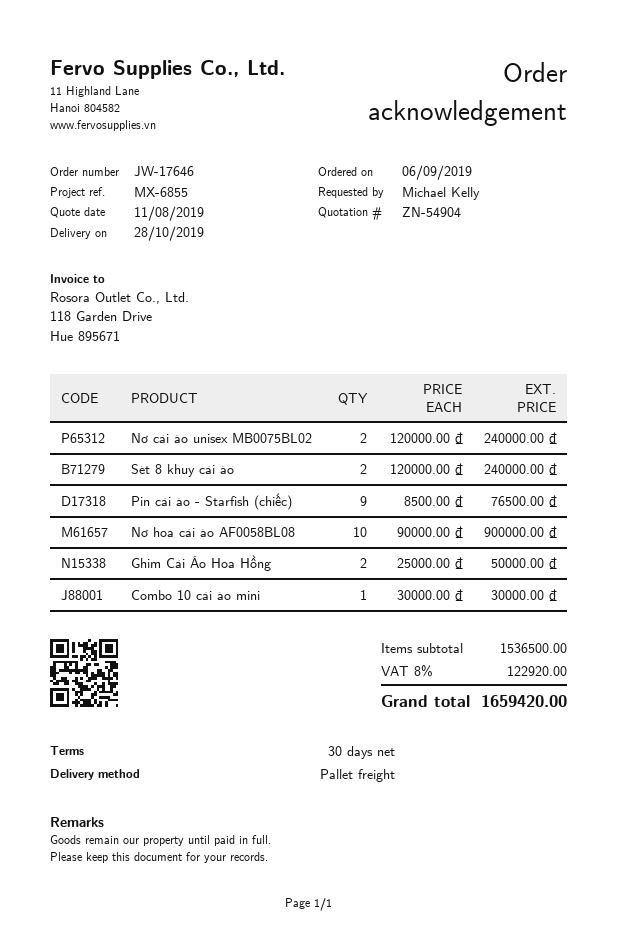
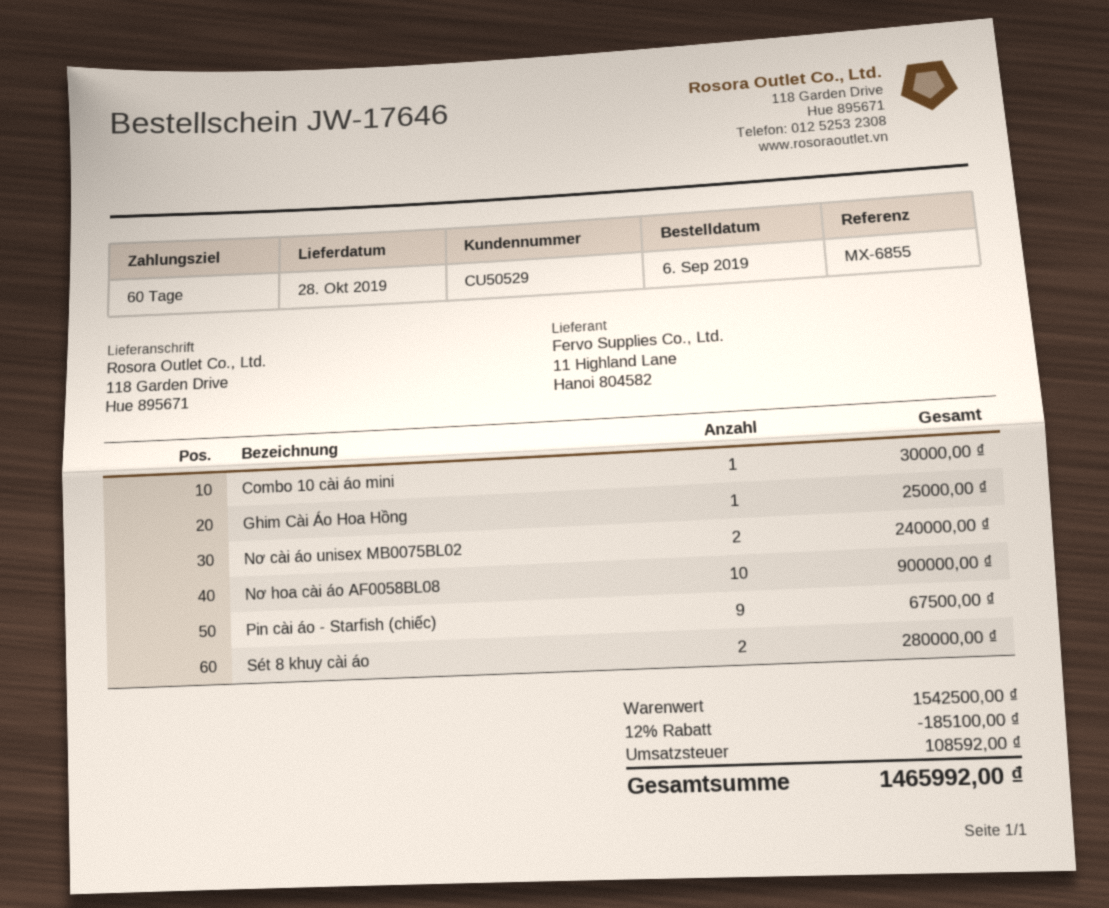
payment terms: 30 days -> 60 days
Sét 8 khuy cài áo: 2 for 240000.00 -> 2 for 280000.00
Pin cài áo - Starfish (chiếc): 9 for 76500.00 -> 9 for 67500.00
Ghim Cài Áo Hoa Hồng: 2 for 50000.00 -> 1 for 25000.00
subtotal: 1536500.00 -> 1542500.00
discount: none -> 12% = 185100.00
tax: 122920.00 -> 108592.00
total: 1659420.00 -> 1465992.00

